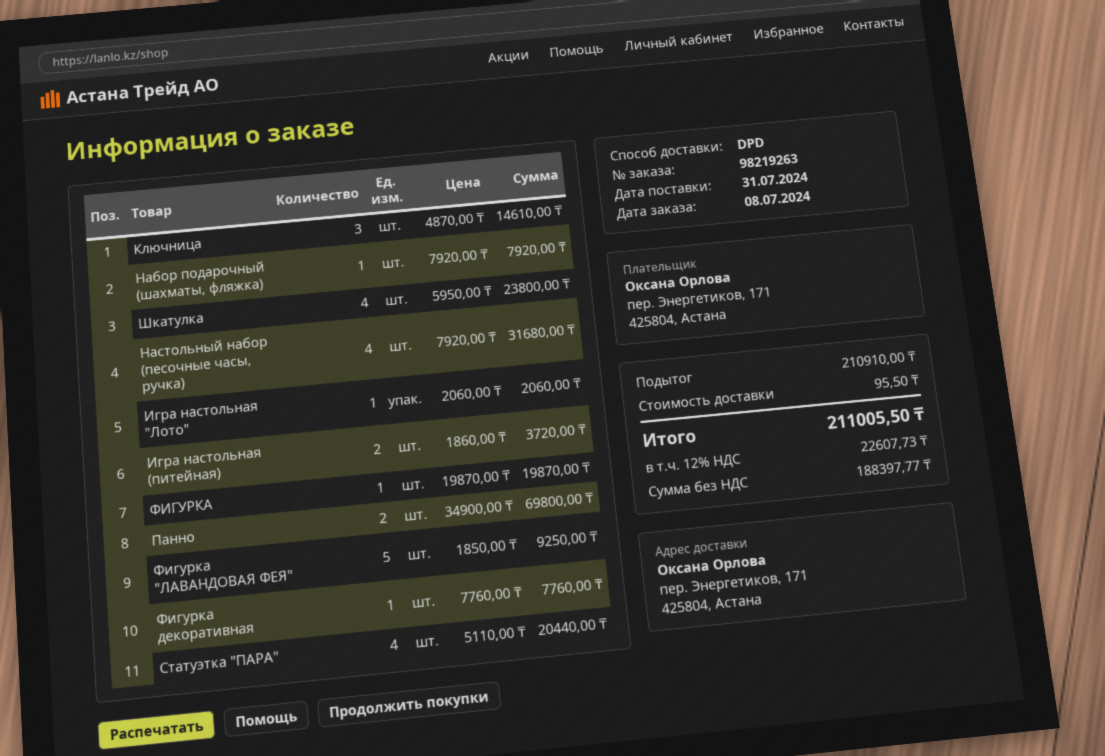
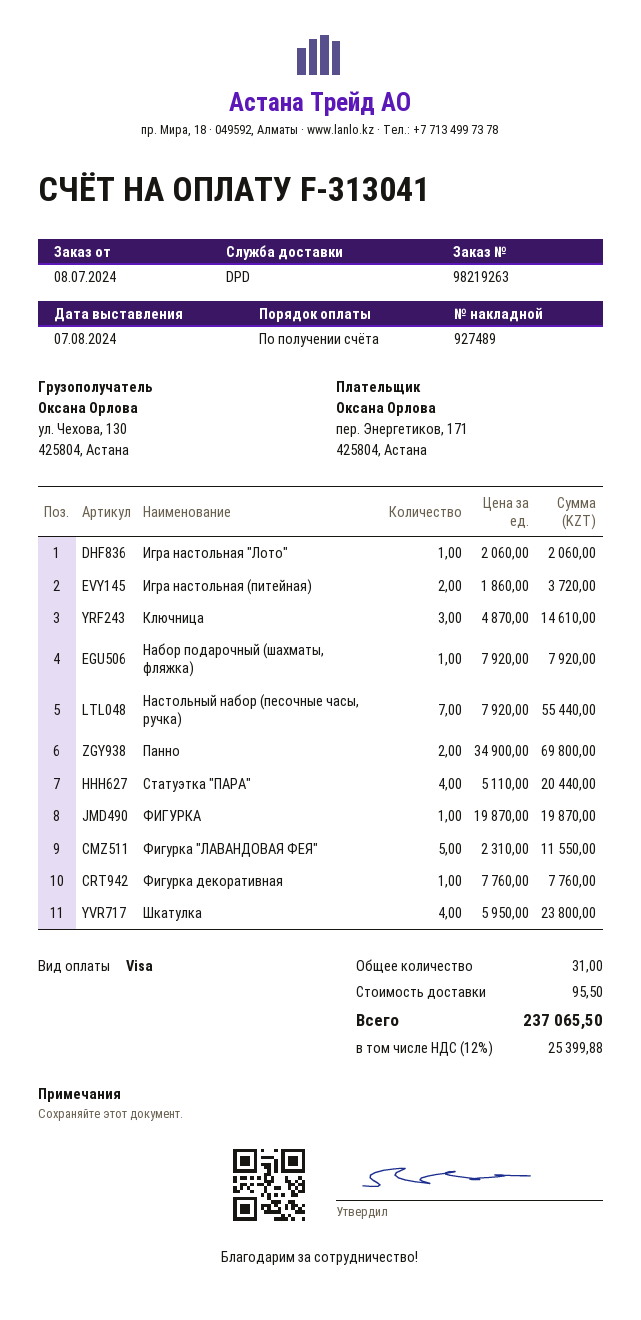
ship to: пер. Энергетиков, 171, 425804, Астана -> ул. Чехова, 130, 425804, Астана
Настольный набор (песочные часы, ручка): 4 x 7920.00 = 31680.00 -> 7 x 7920.00 = 55440.00
Фигурка "ЛАВАНДОВАЯ ФЕЯ": 5 x 1850.00 = 9250.00 -> 5 x 2310.00 = 11550.00
tax: 12% = 22607.73 -> 12% = 25399.88
total: 211005.50 -> 237065.50

